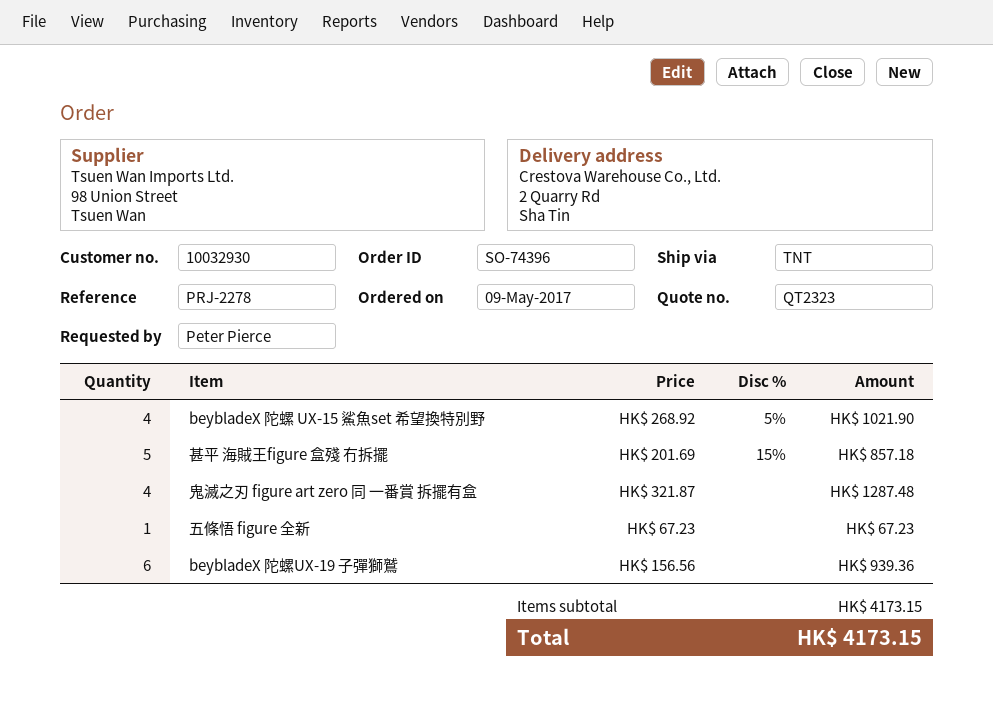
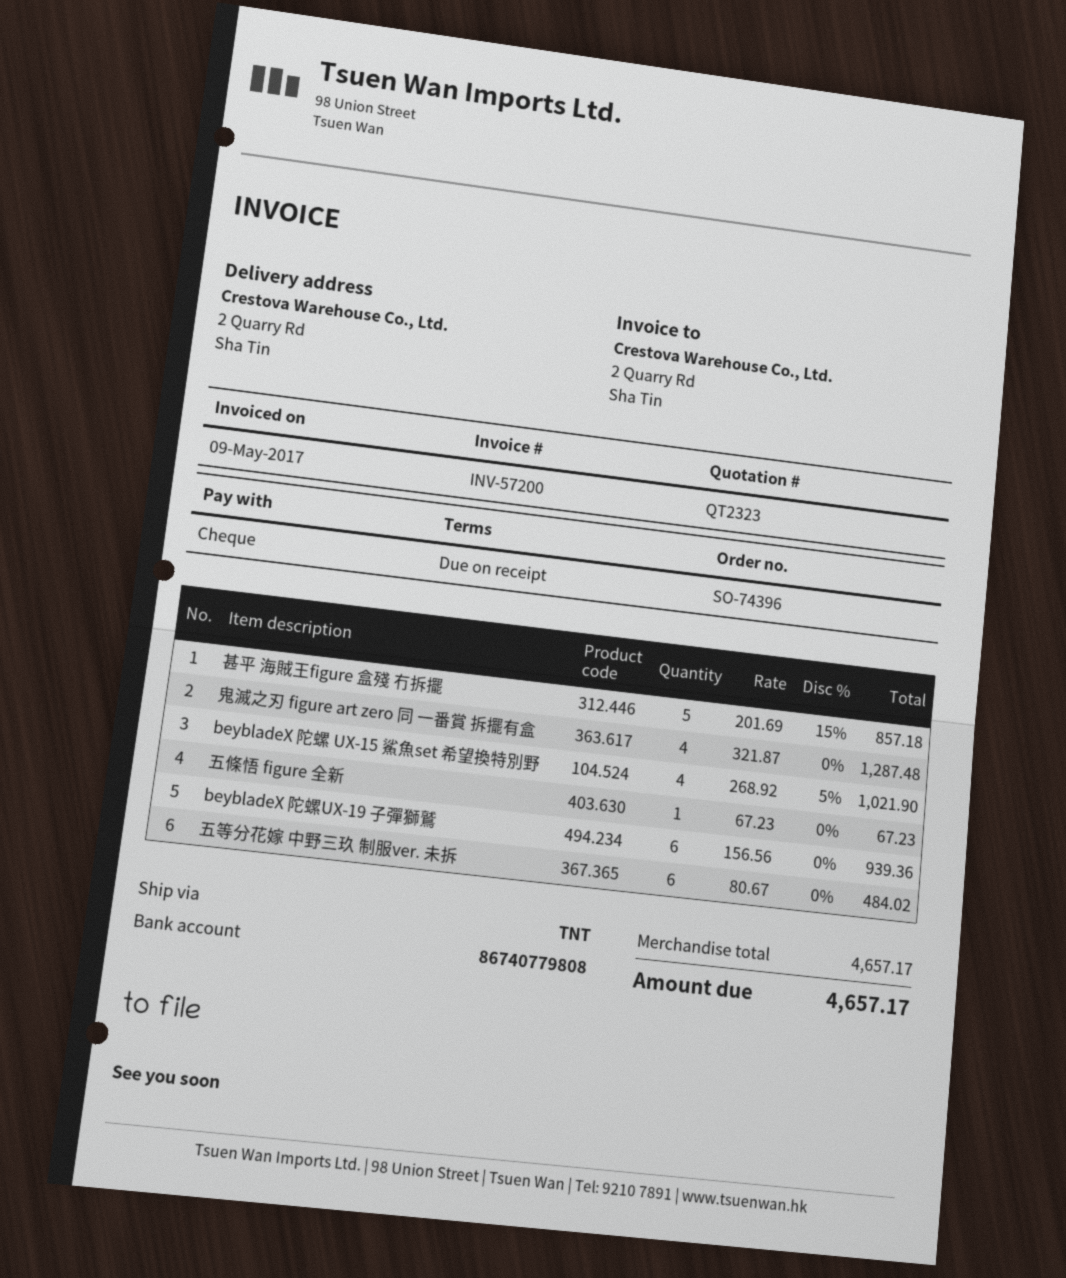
五等分花嫁 中野三玖 制服ver. 未拆: none -> 6 x 80.67 = 484.02
subtotal: 4173.15 -> 4657.17
total: 4173.15 -> 4657.17

